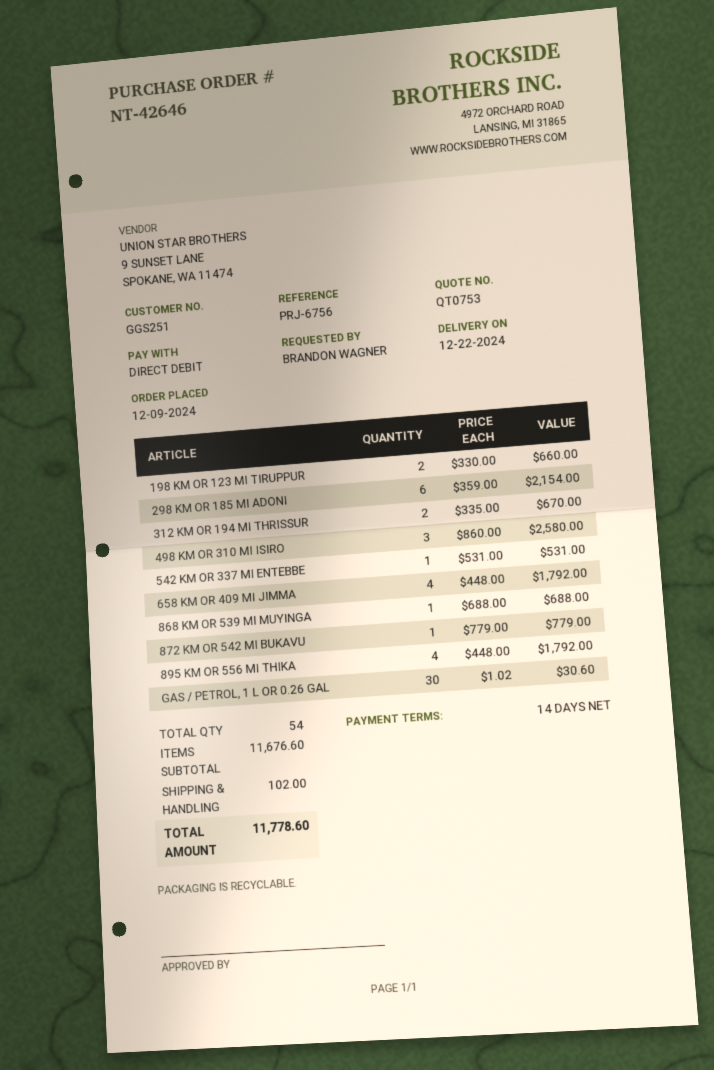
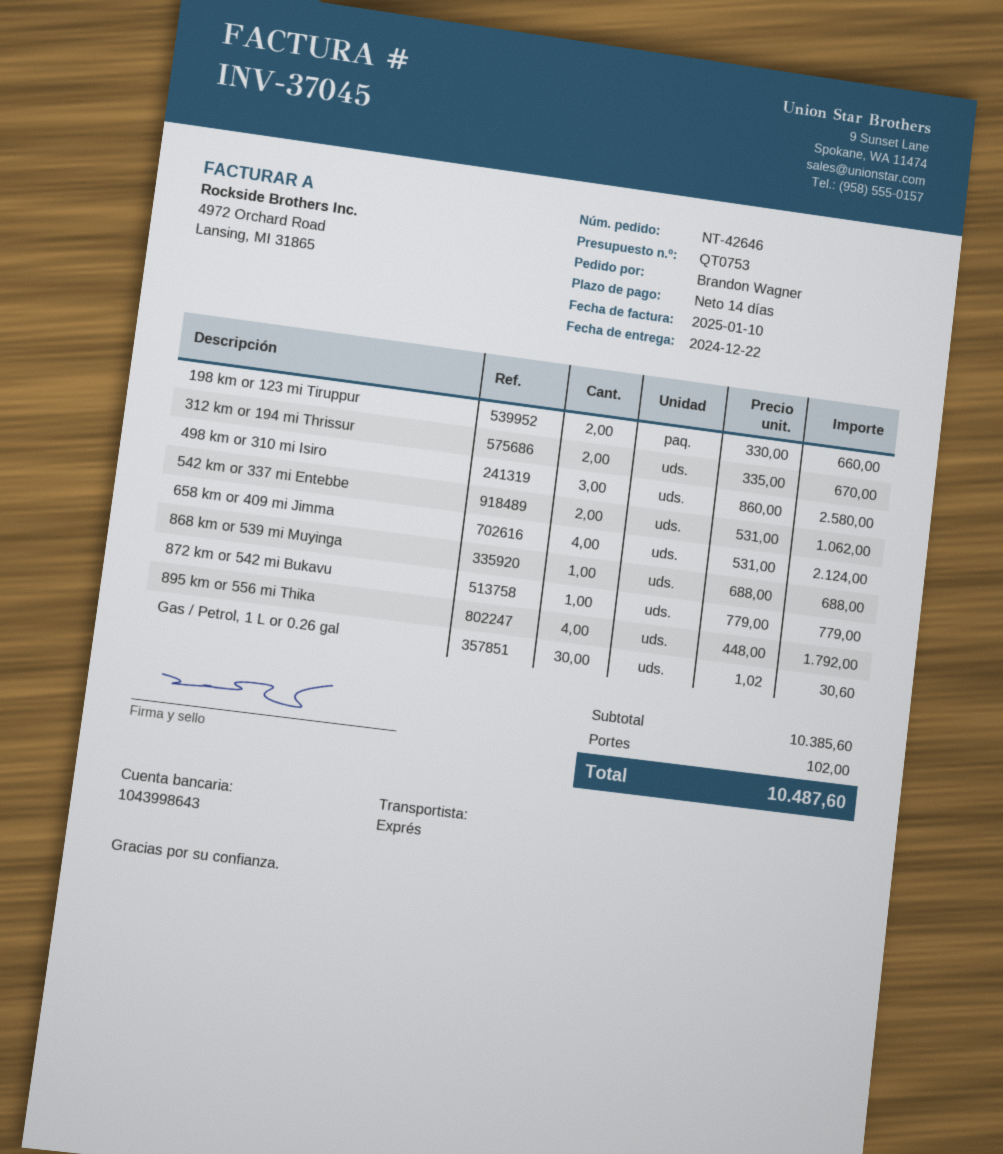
298 KM OR 185 MI ADONI: 6 x 359.00 = 2154.00 -> none
542 KM OR 337 MI ENTEBBE: 1 x 531.00 = 531.00 -> 2 x 531.00 = 1062.00
658 KM OR 409 MI JIMMA: 4 x 448.00 = 1792.00 -> 4 x 531.00 = 2124.00
subtotal: 11676.60 -> 10385.60
total: 11778.60 -> 10487.60

